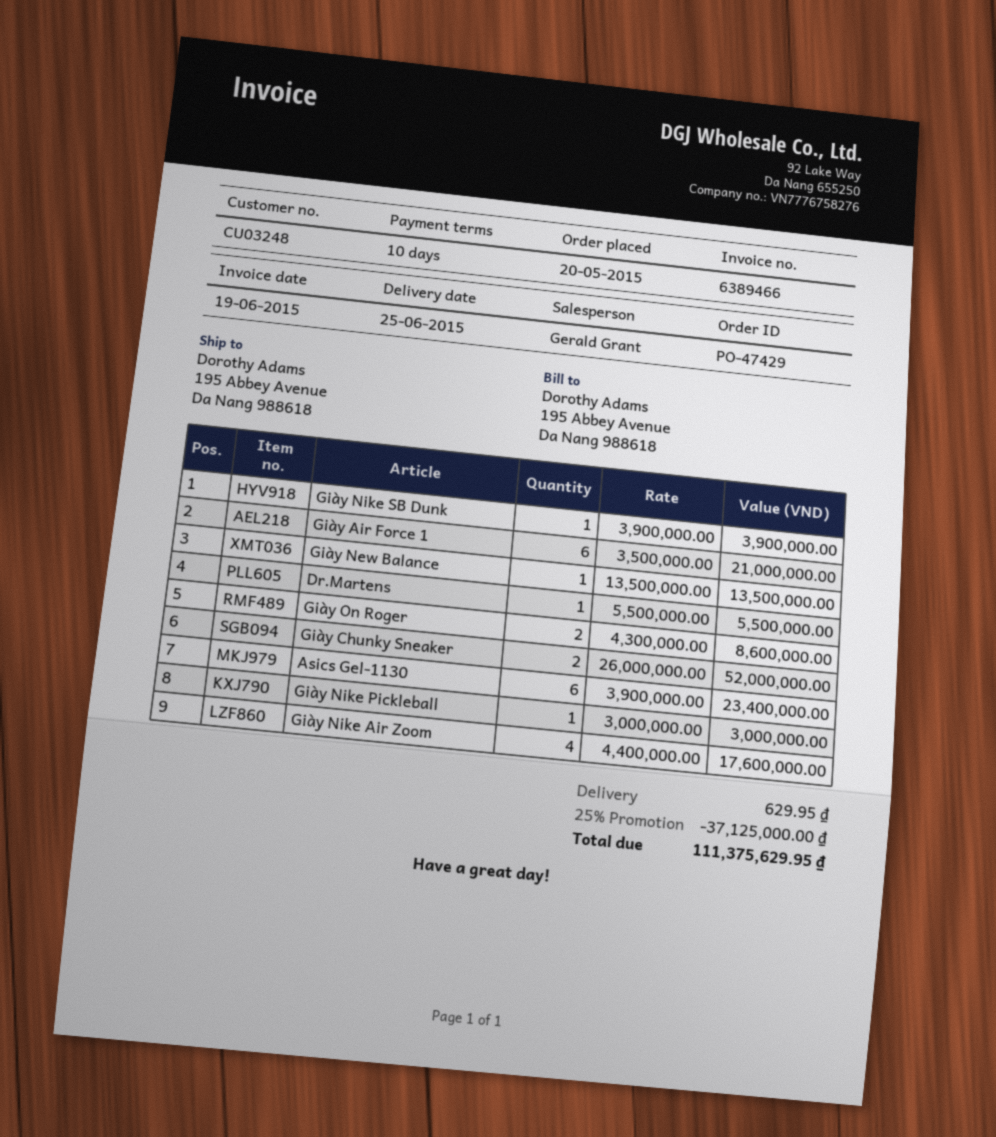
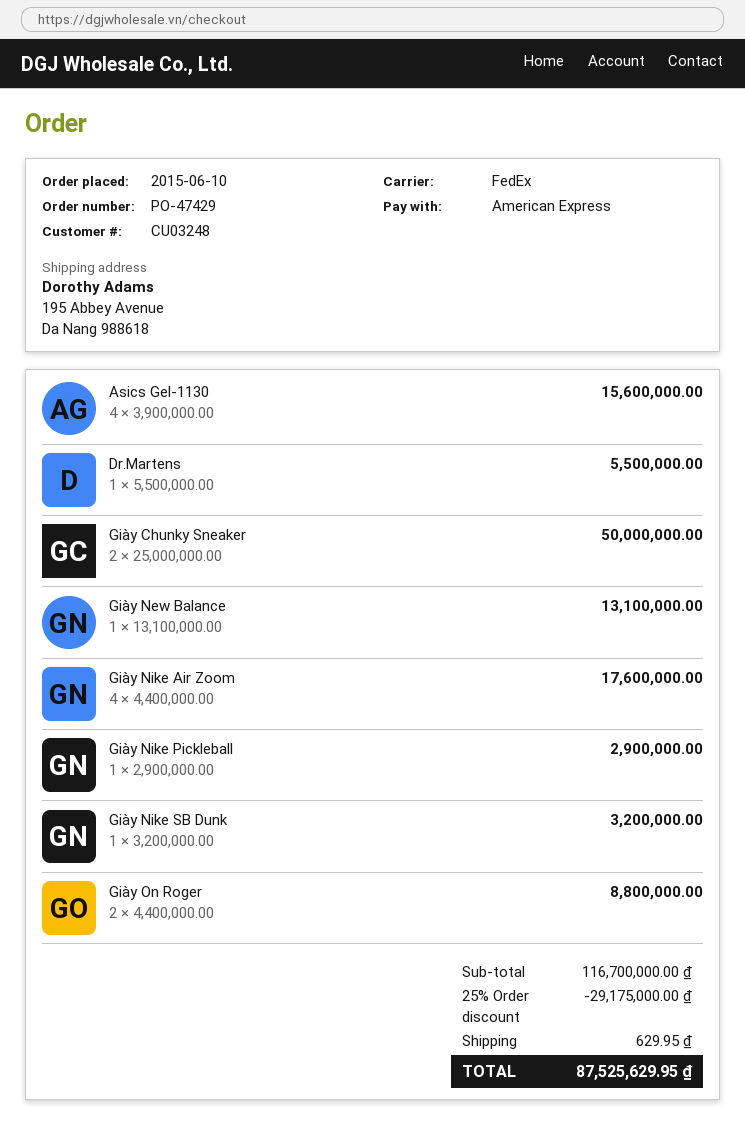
order date: 2015-05-20 -> 2015-06-10
Giày Nike SB Dunk: 1 x 3900000.00 = 3900000.00 -> 1 x 3200000.00 = 3200000.00
Giày Air Force 1: 6 x 3500000.00 = 21000000.00 -> none
Giày New Balance: 1 x 13500000.00 = 13500000.00 -> 1 x 13100000.00 = 13100000.00
Giày On Roger: 2 x 4300000.00 = 8600000.00 -> 2 x 4400000.00 = 8800000.00
Giày Chunky Sneaker: 2 x 26000000.00 = 52000000.00 -> 2 x 25000000.00 = 50000000.00
Asics Gel-1130: 6 x 3900000.00 = 23400000.00 -> 4 x 3900000.00 = 15600000.00
Giày Nike Pickleball: 1 x 3000000.00 = 3000000.00 -> 1 x 2900000.00 = 2900000.00
discount: 25% = 37125000.00 -> 25% = 29175000.00
total: 111375629.95 -> 87525629.95

